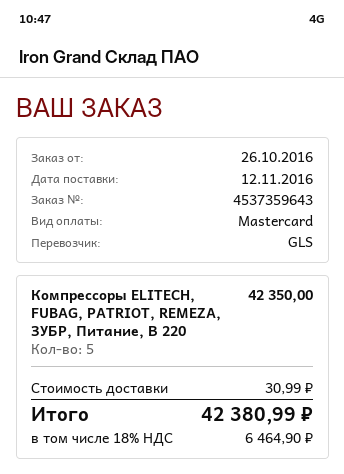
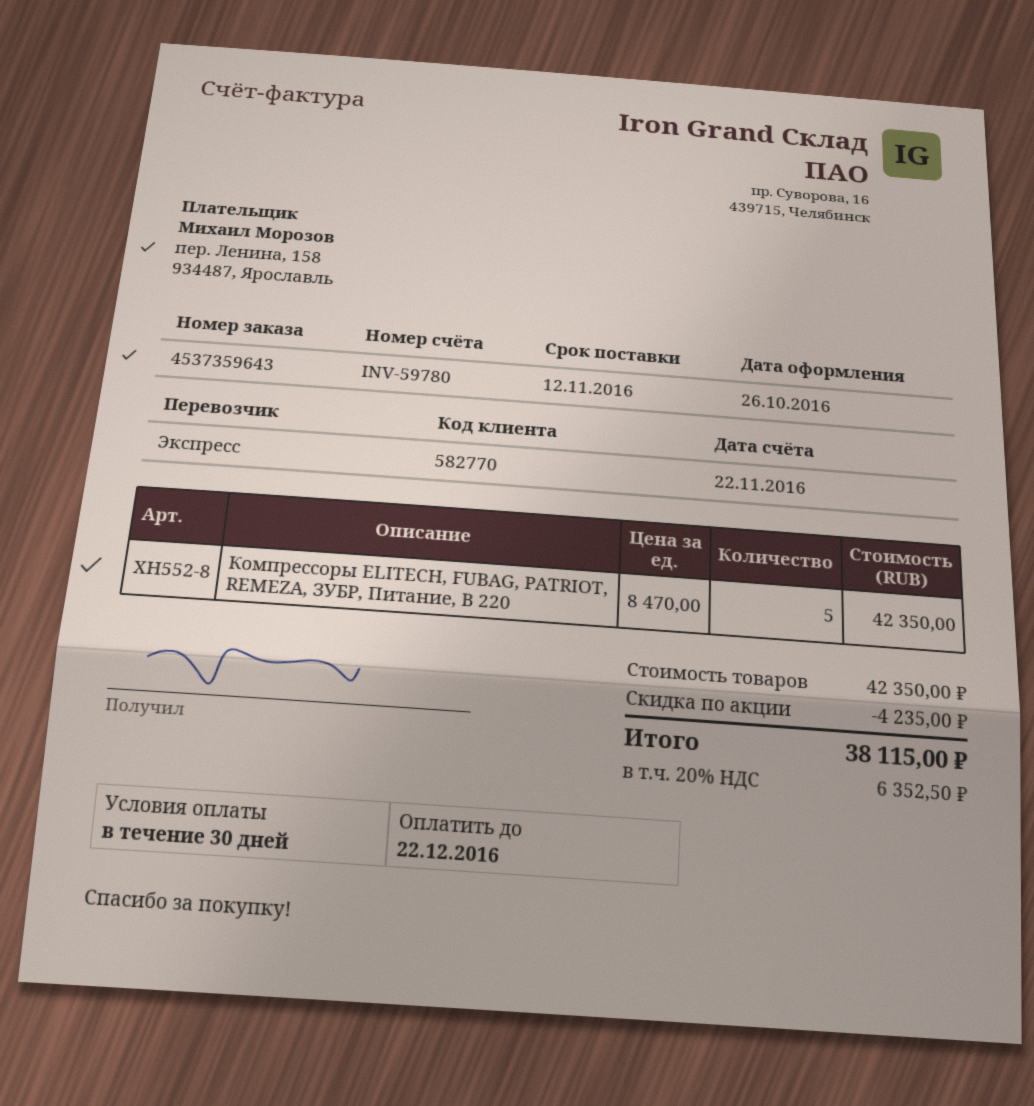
shipping method: GLS -> express
discount: none -> 4235.00
shipping: 30.99 -> none
tax: 18% = 6464.90 -> 20% = 6352.50
total: 42380.99 -> 38115.00

